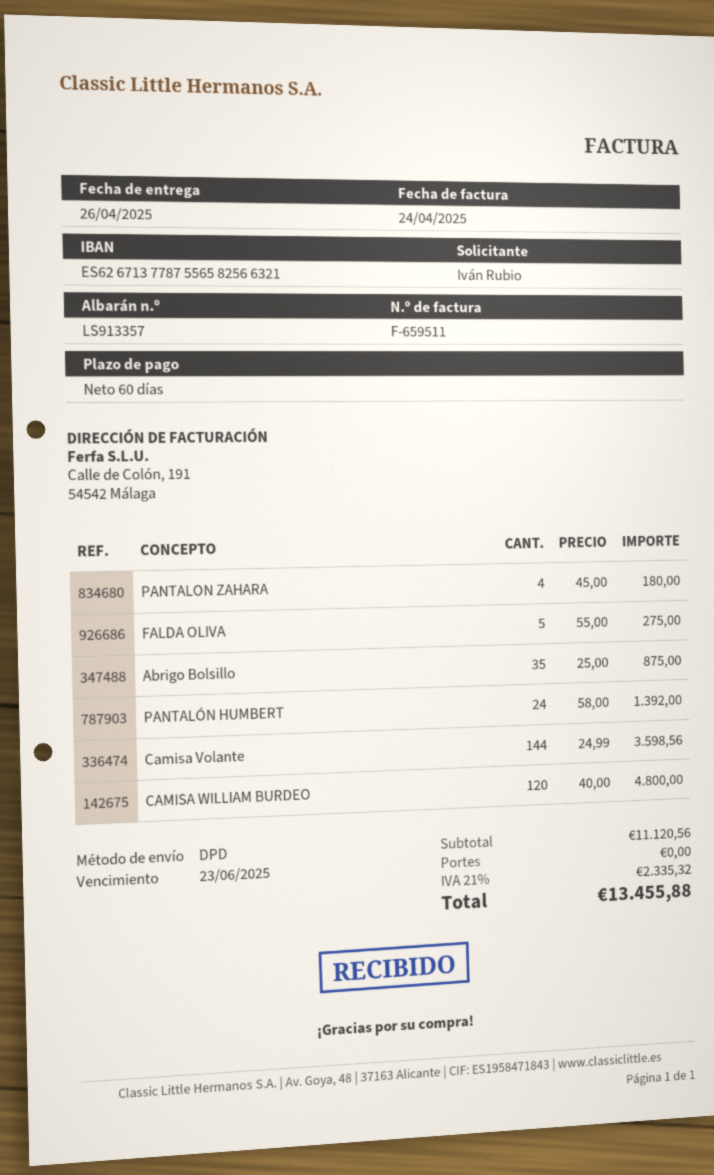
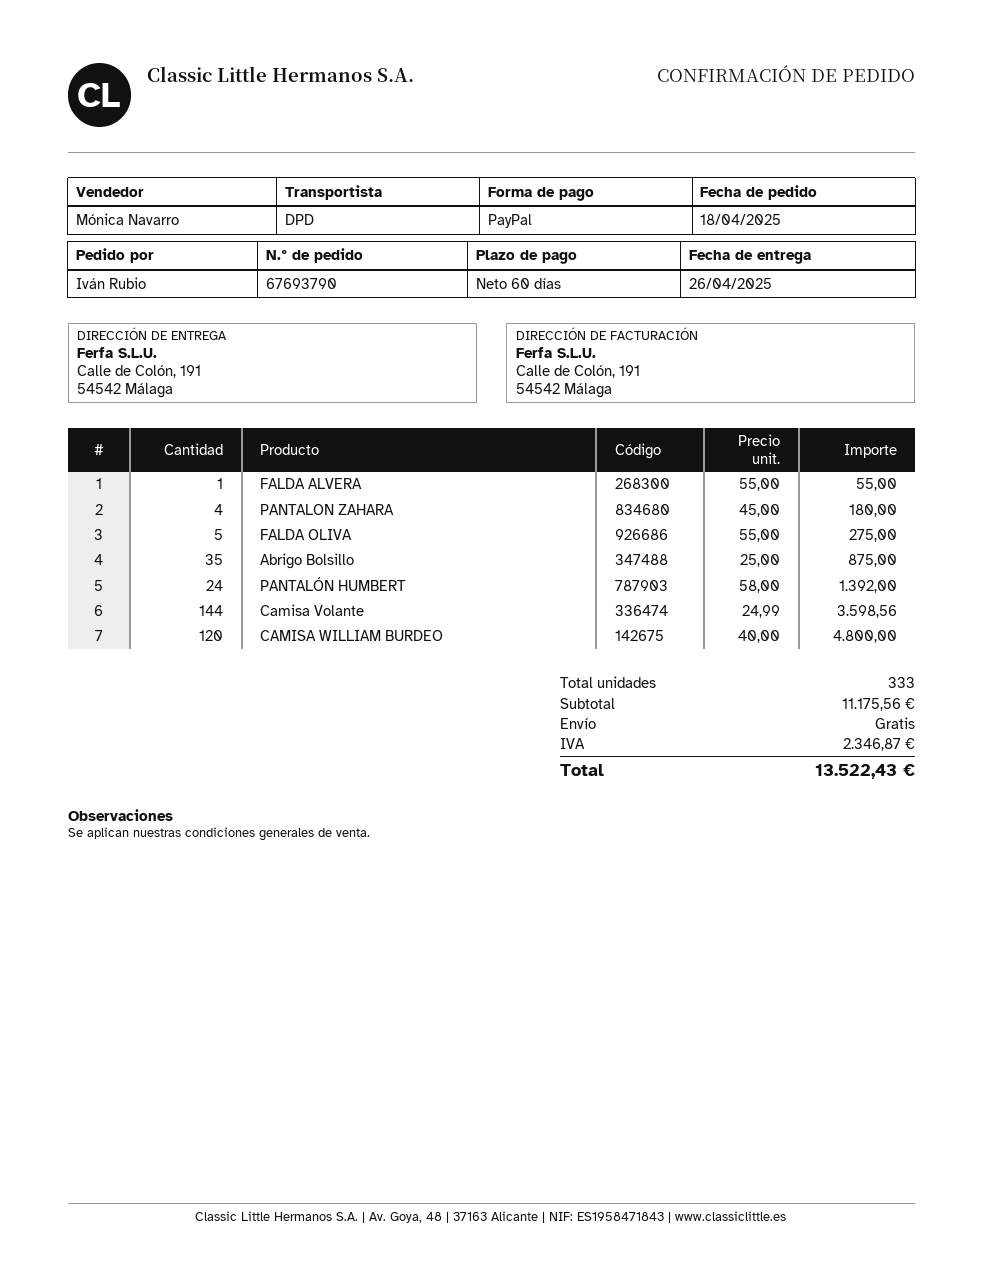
FALDA ALVERA: none -> 1 x 55.00 = 55.00
subtotal: 11120.56 -> 11175.56
tax: 2335.32 -> 2346.87
total: 13455.88 -> 13522.43

